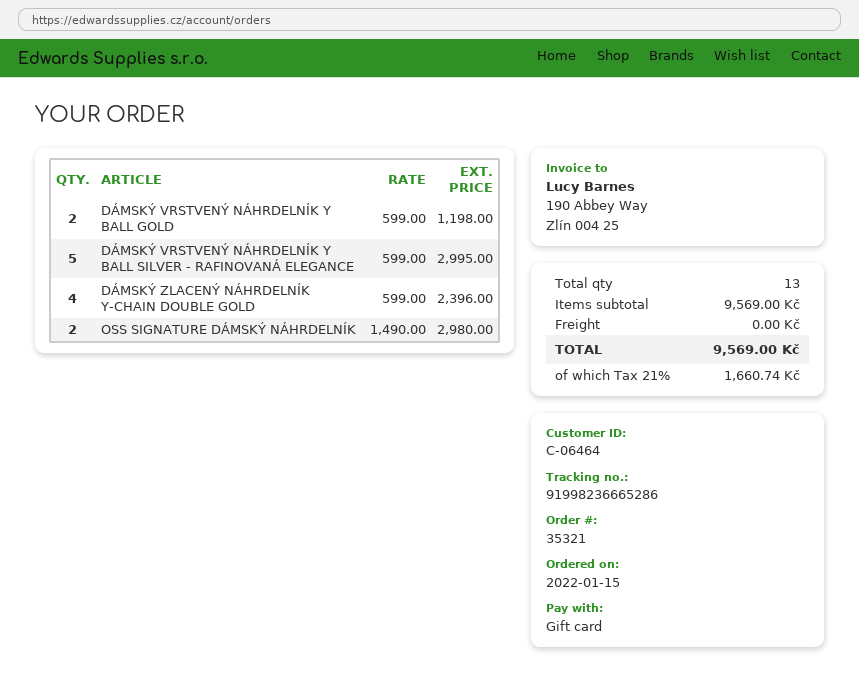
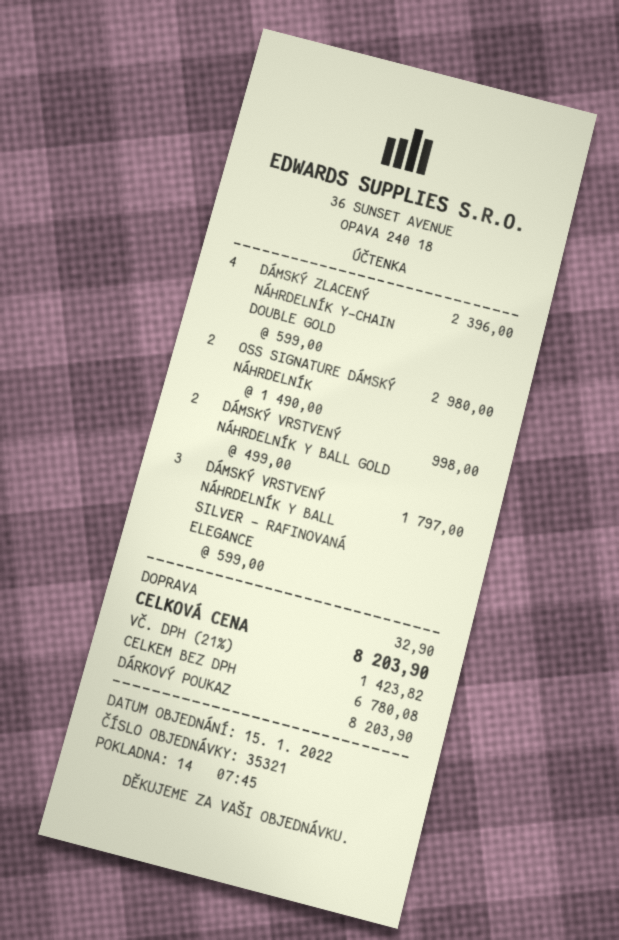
DÁMSKÝ VRSTVENÝ NÁHRDELNÍK Y BALL GOLD: 2 x 599.00 = 1198.00 -> 2 x 499.00 = 998.00
DÁMSKÝ VRSTVENÝ NÁHRDELNÍK Y BALL SILVER - RAFINOVANÁ ELEGANCE: 5 x 599.00 = 2995.00 -> 3 x 599.00 = 1797.00
shipping: 0.00 -> 32.90
tax: 21% = 1660.74 -> 21% = 1423.82
total: 9569.00 -> 8203.90

